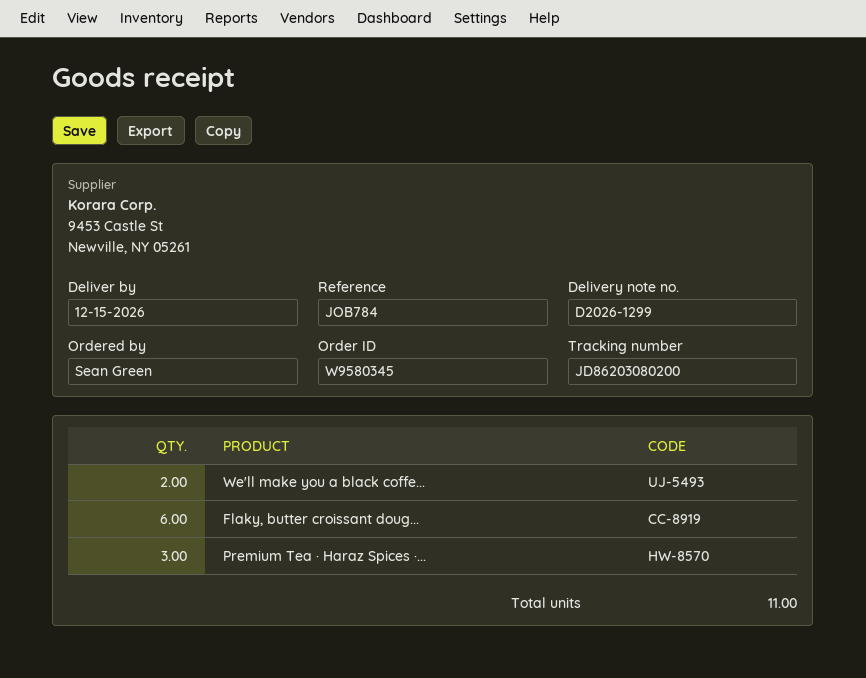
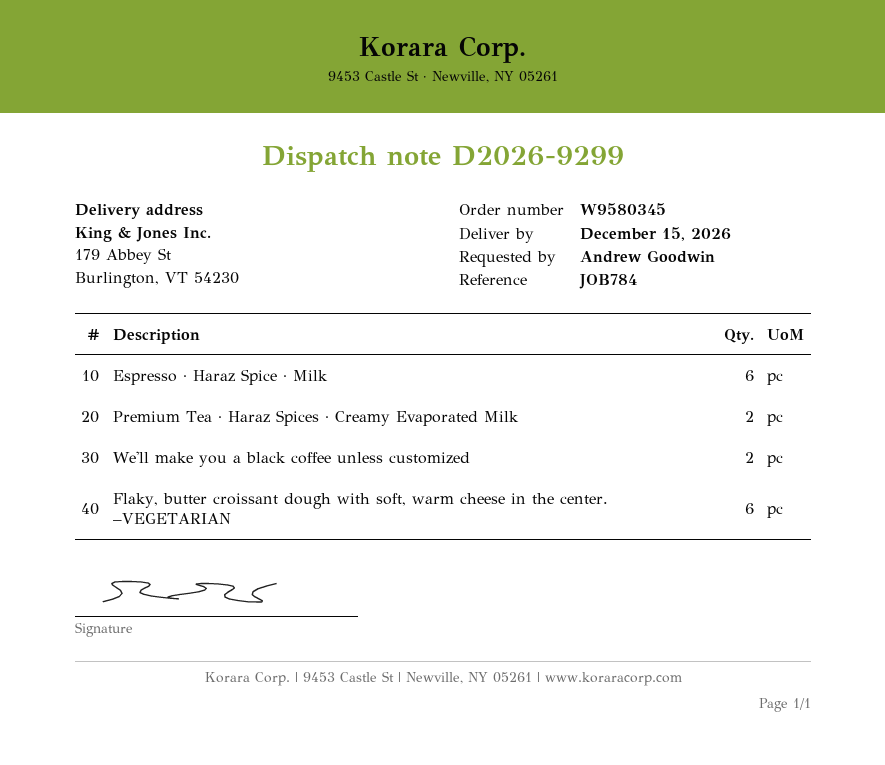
delivery note number: D2026-1299 -> D2026-9299
ordered by: Sean Green -> Andrew Goodwin
Premium Tea · Haraz Spices ·...: 3 -> 2
Espresso · Haraz Spice · Milk: none -> 6

